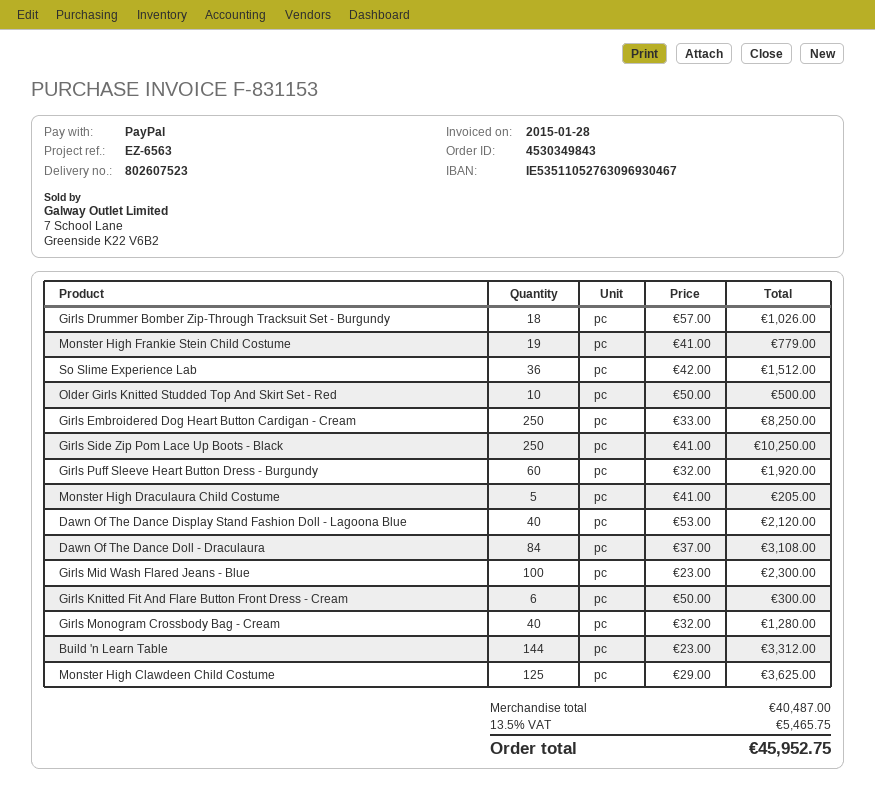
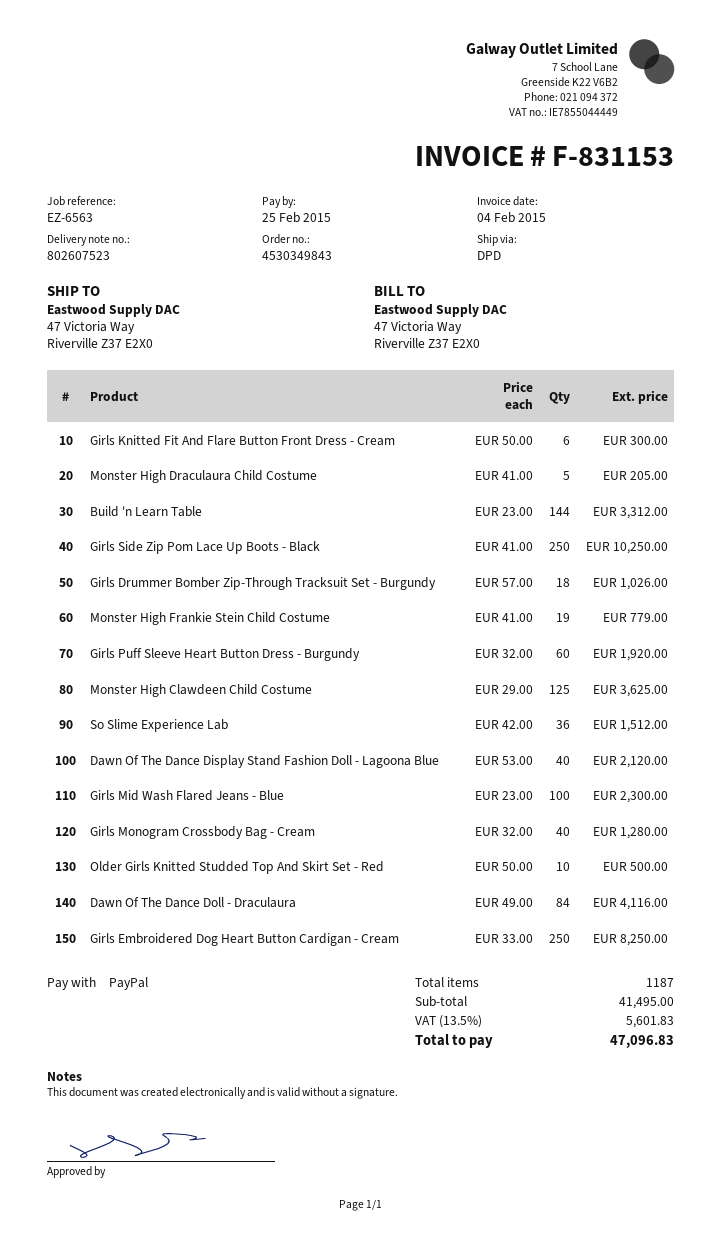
invoice date: 2015-01-28 -> 2015-02-04
Dawn Of The Dance Doll - Draculaura: 84 x 37.00 = 3108.00 -> 84 x 49.00 = 4116.00
subtotal: 40487.00 -> 41495.00
tax: 13.5% = 5465.75 -> 13.5% = 5601.83
total: 45952.75 -> 47096.83

